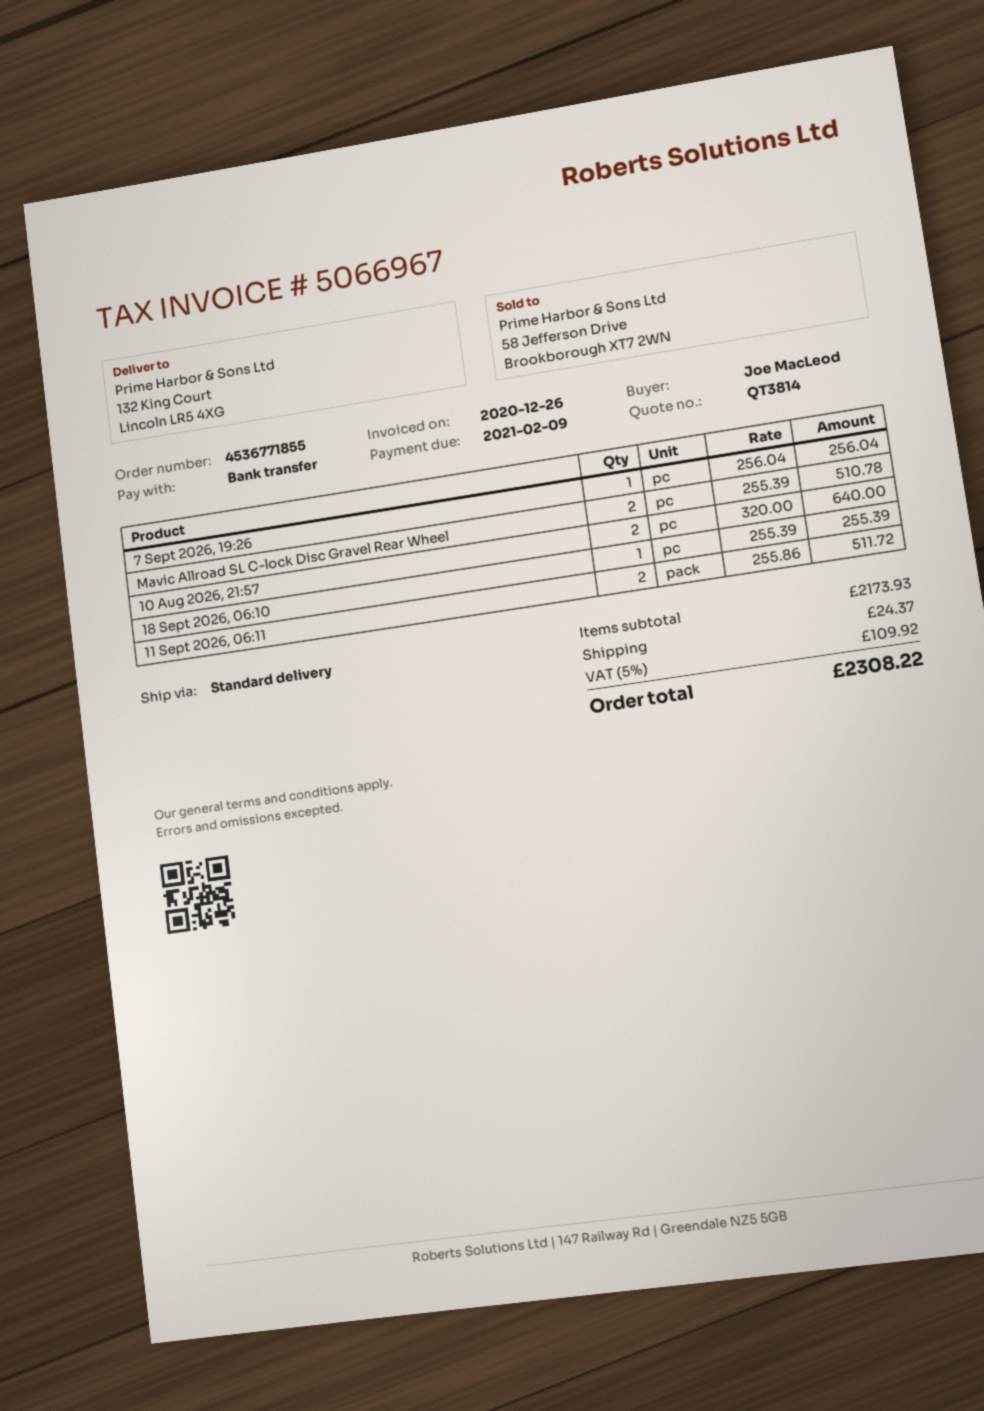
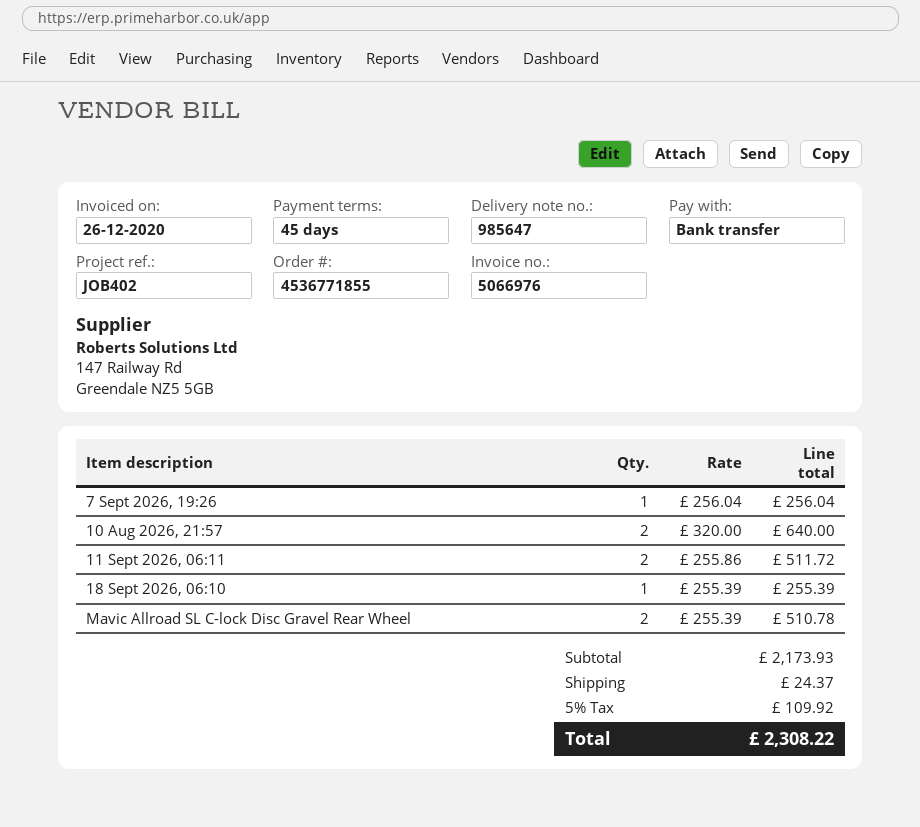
invoice number: 5066967 -> 5066976

